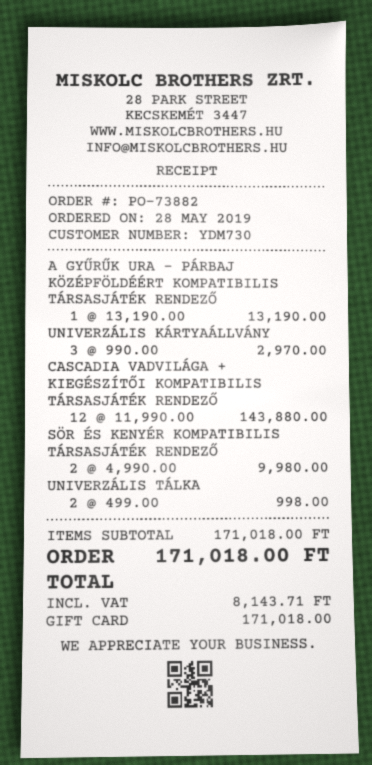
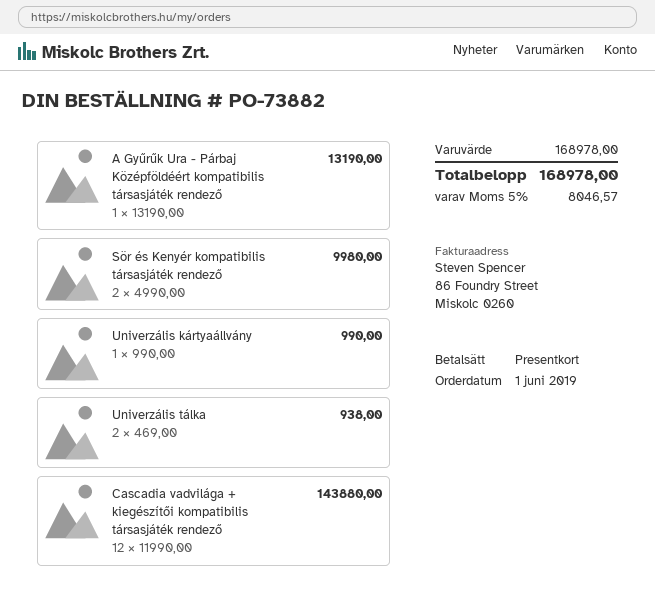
order date: 2019-05-28 -> 2019-06-01
UNIVERZÁLIS KÁRTYAÁLLVÁNY: 3 x 990.00 = 2970.00 -> 1 x 990.00 = 990.00
UNIVERZÁLIS TÁLKA: 2 x 499.00 = 998.00 -> 2 x 469.00 = 938.00
subtotal: 171018.00 -> 168978.00
tax: 8143.71 -> 8046.57
total: 171018.00 -> 168978.00

